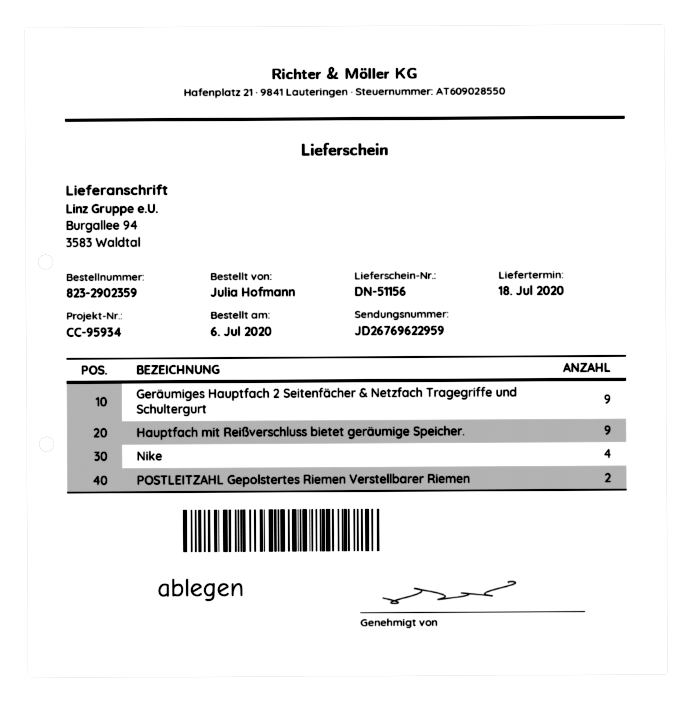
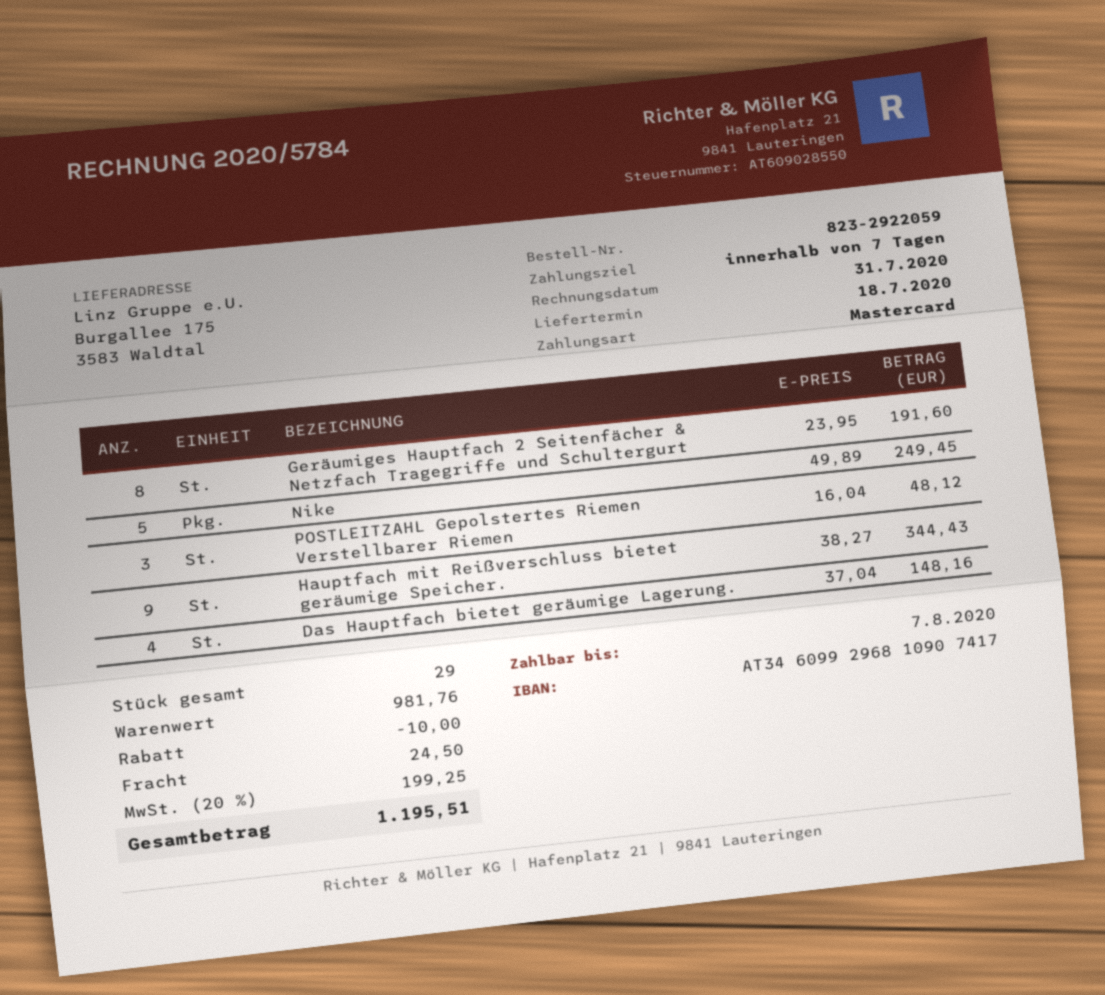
order number: 823-2902359 -> 823-2922059
ship to: Burgallee 94, 3583 Waldtal -> Burgallee 175, 3583 Waldtal
Geräumiges Hauptfach 2 Seitenfächer & Netzfach Tragegriffe und Schultergurt: 9 -> 8
Nike: 4 -> 5
POSTLEITZAHL Gepolstertes Riemen Verstellbarer Riemen: 2 -> 3
Das Hauptfach bietet geräumige Lagerung.: none -> 4

